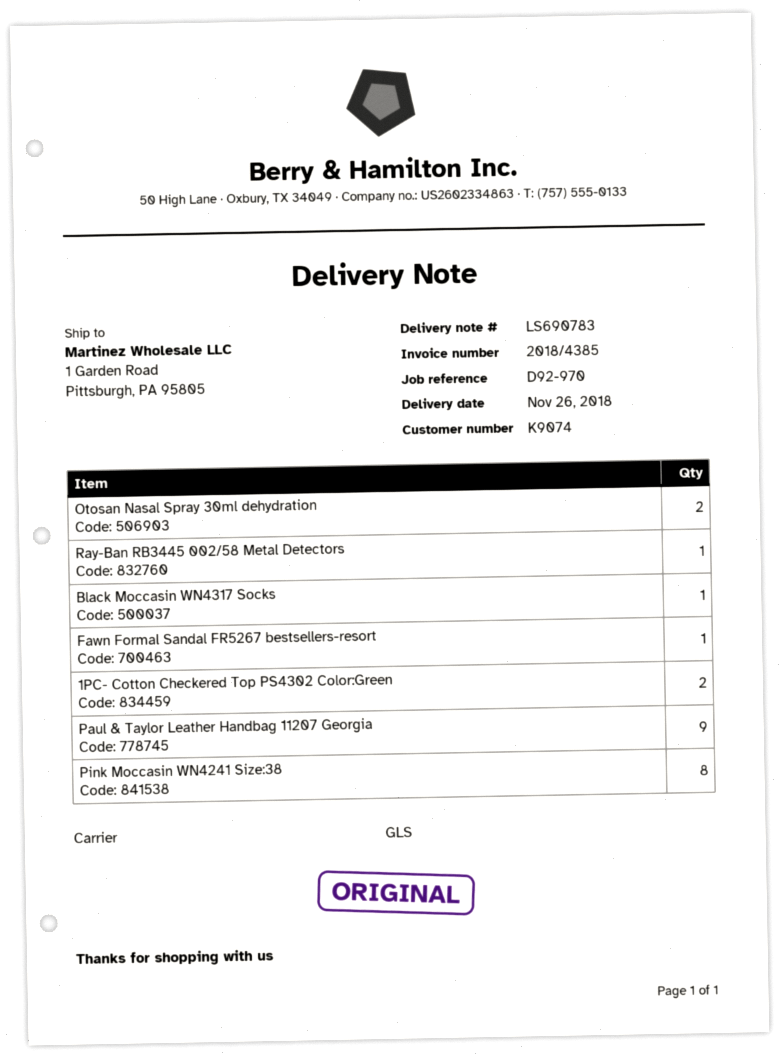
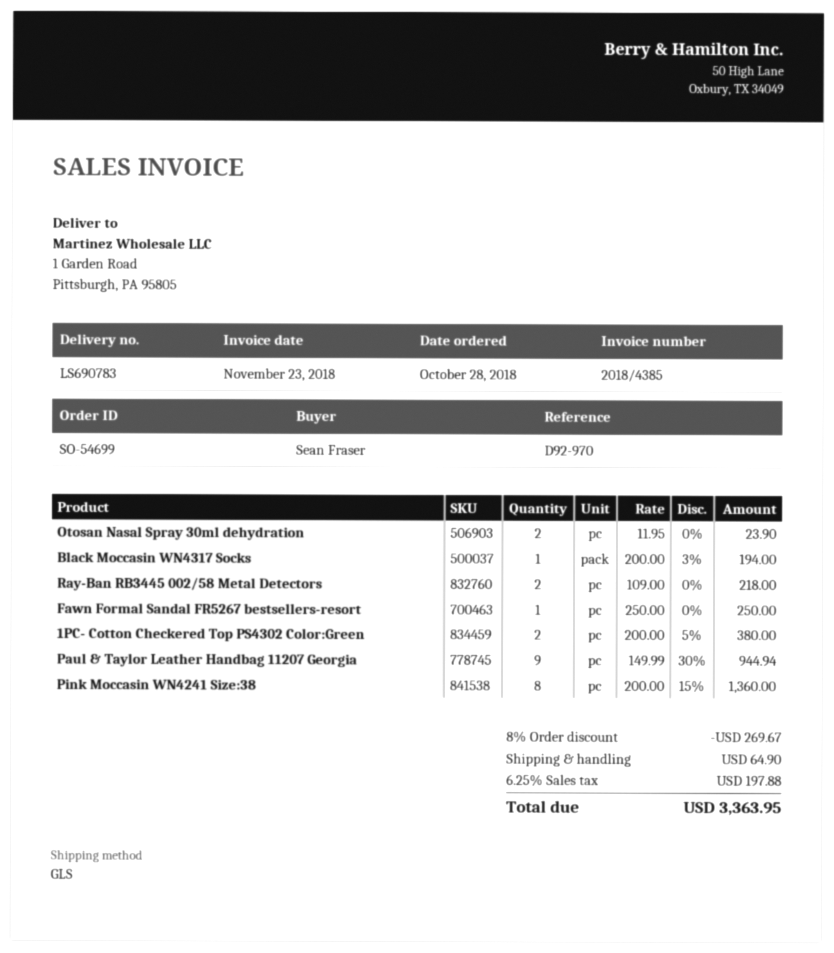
Ray-Ban RB3445 002/58 Metal Detectors: 1 -> 2

